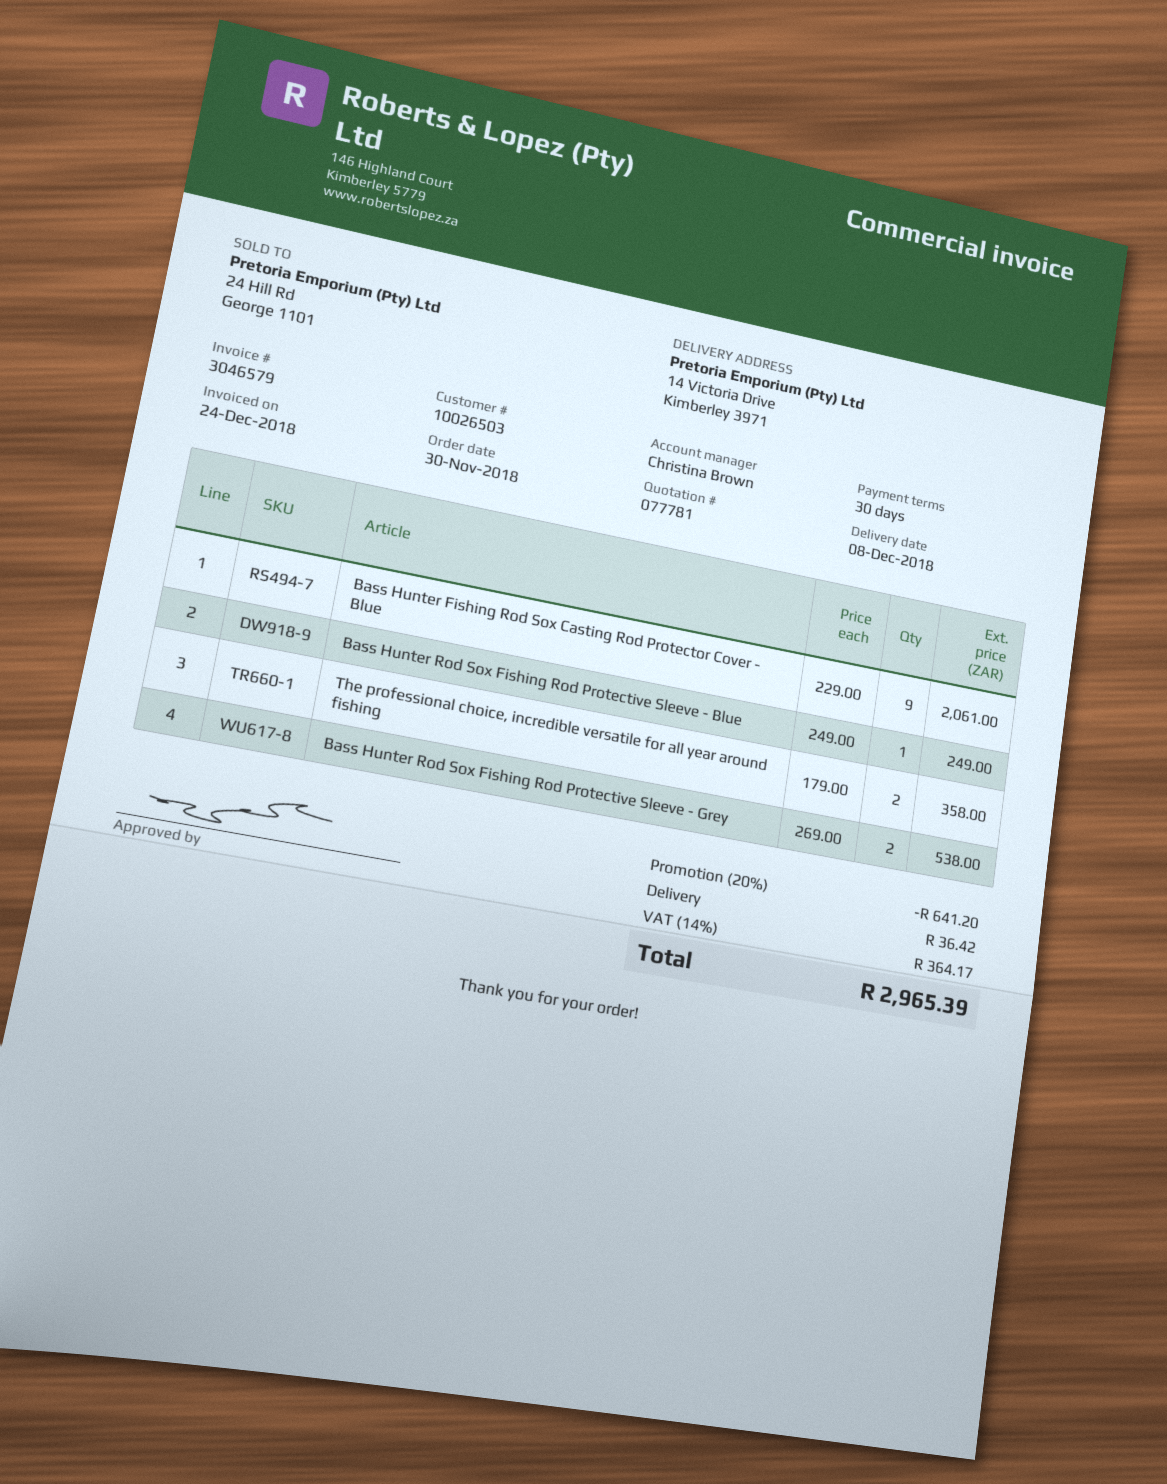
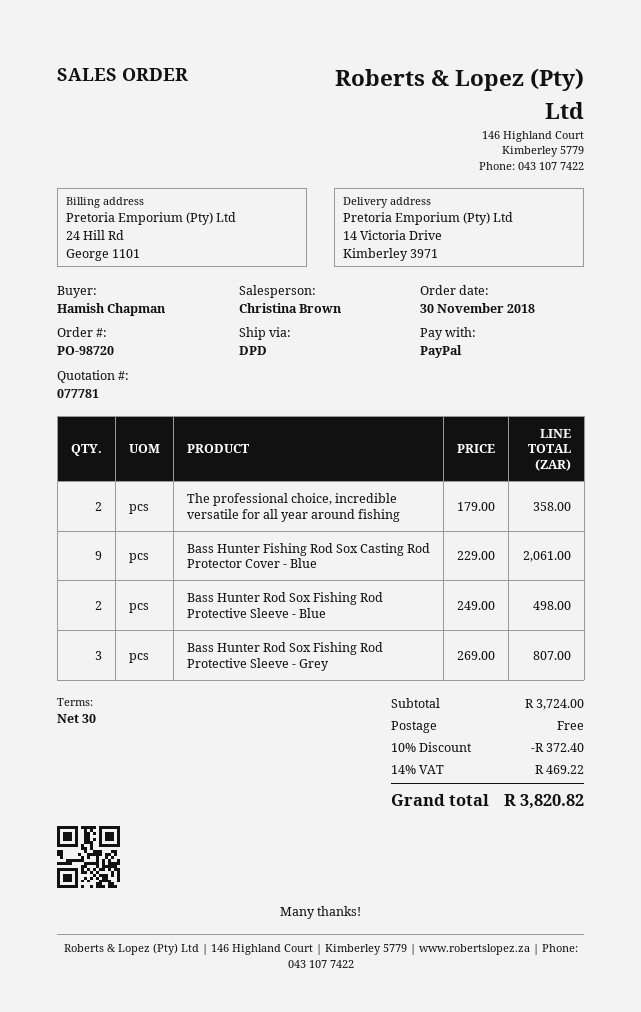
Bass Hunter Rod Sox Fishing Rod Protective Sleeve - Blue: 1 x 249.00 = 249.00 -> 2 x 249.00 = 498.00
Bass Hunter Rod Sox Fishing Rod Protective Sleeve - Grey: 2 x 269.00 = 538.00 -> 3 x 269.00 = 807.00
discount: 20% = 641.20 -> 10% = 372.40
shipping: 36.42 -> 0.00
tax: 14% = 364.17 -> 14% = 469.22
total: 2965.39 -> 3820.82

